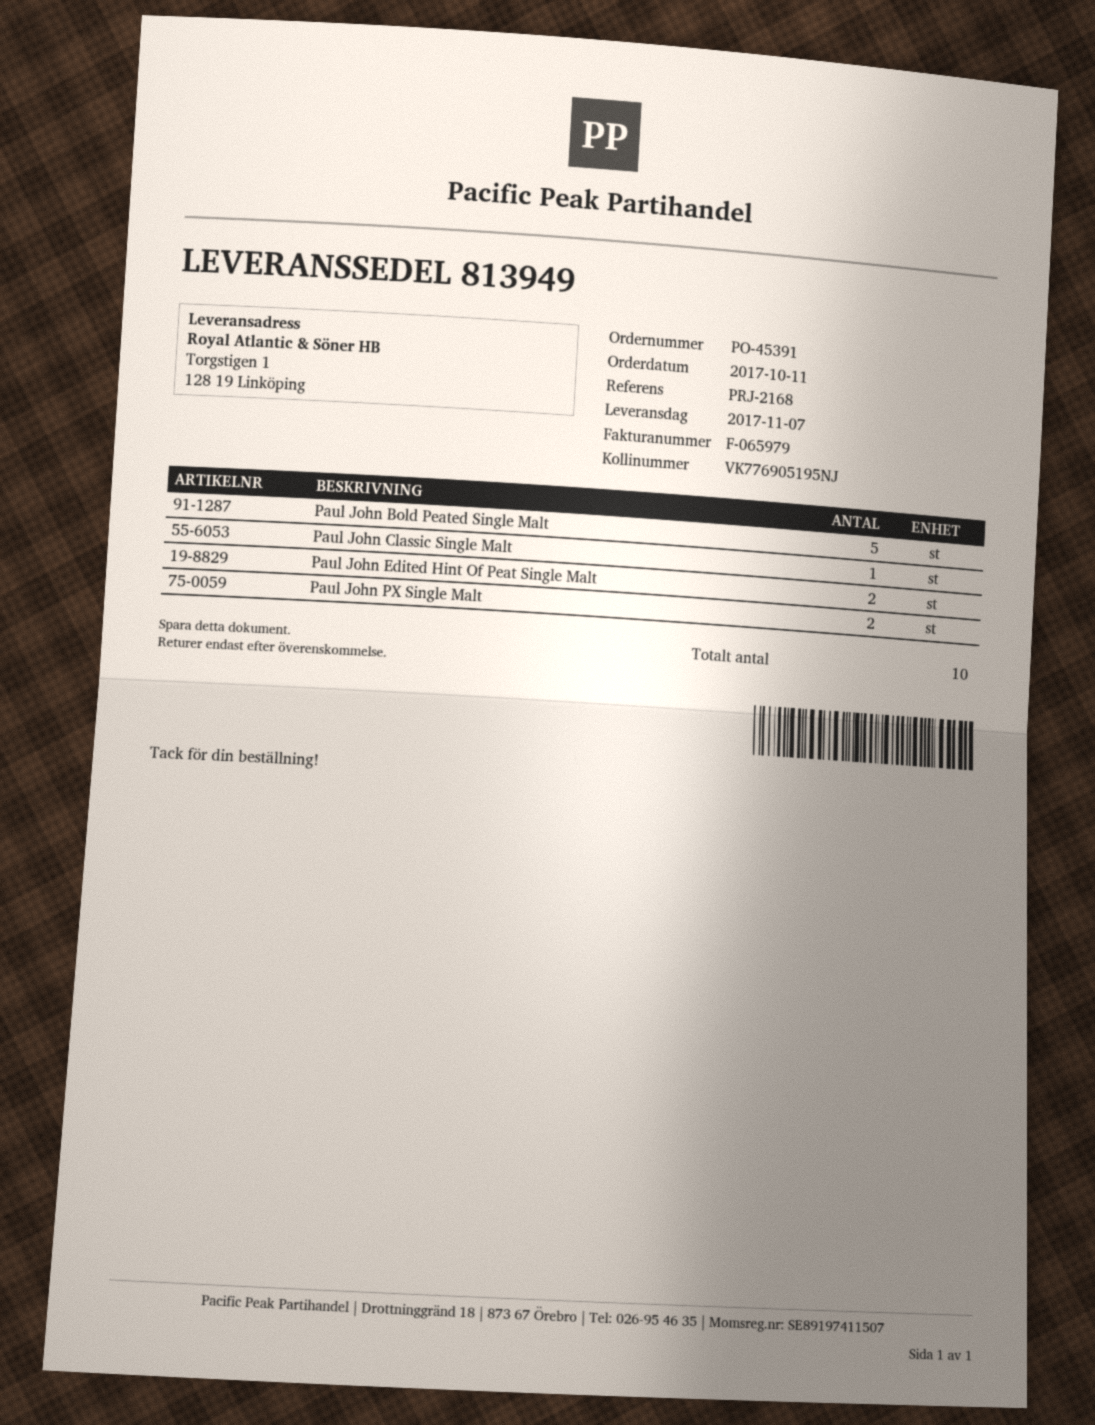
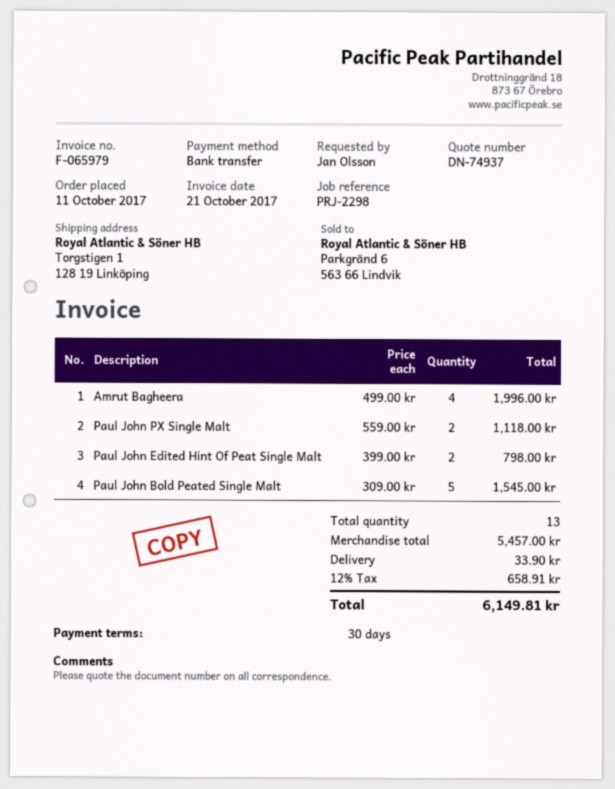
reference: PRJ-2168 -> PRJ-2298
Paul John Classic Single Malt: 1 -> none
Amrut Bagheera: none -> 4
total quantity: 10 -> 13

